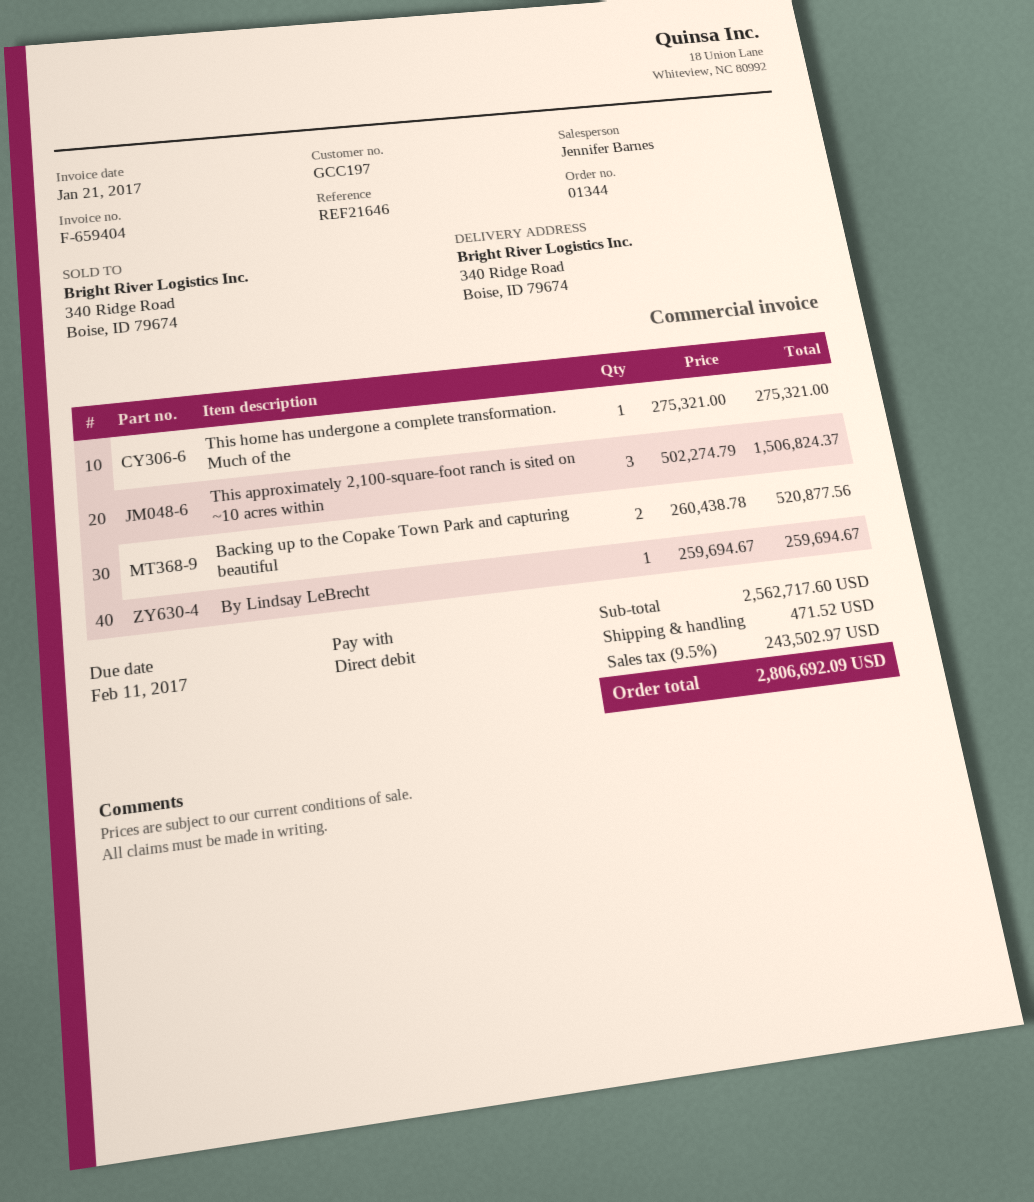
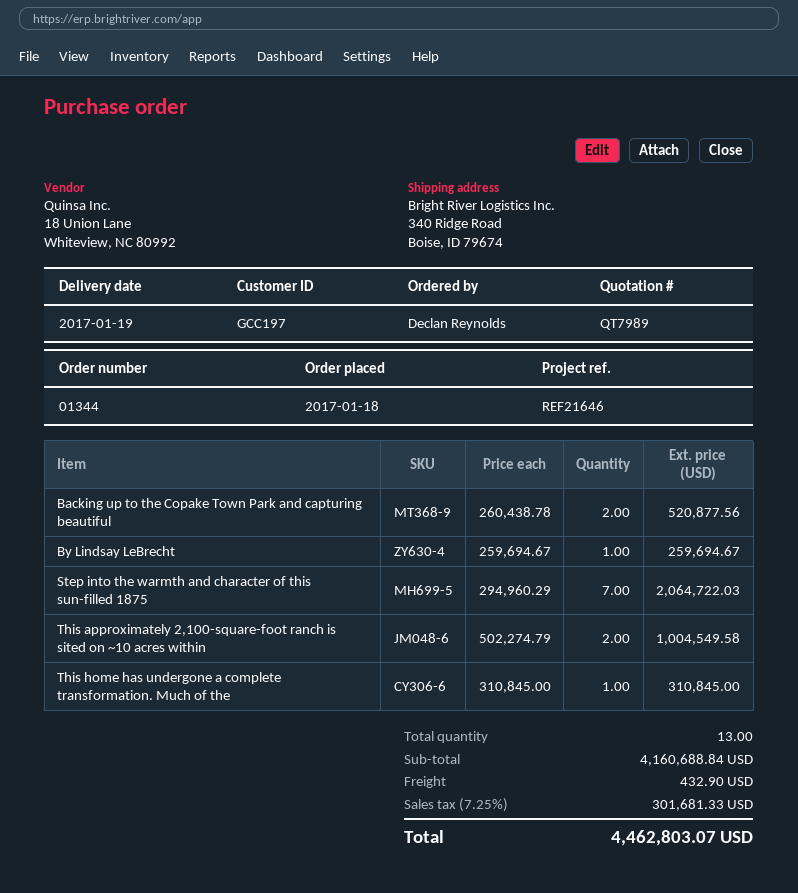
This home has undergone a complete transformation. Much of the: 1 x 275321.00 = 275321.00 -> 1 x 310845.00 = 310845.00
This approximately 2,100-square-foot ranch is sited on ~10 acres within: 3 x 502274.79 = 1506824.37 -> 2 x 502274.79 = 1004549.58
Step into the warmth and character of this sun-filled 1875: none -> 7 x 294960.29 = 2064722.03
subtotal: 2562717.60 -> 4160688.84
shipping: 471.52 -> 432.90
tax: 9.5% = 243502.97 -> 7.25% = 301681.33
total: 2806692.09 -> 4462803.07

